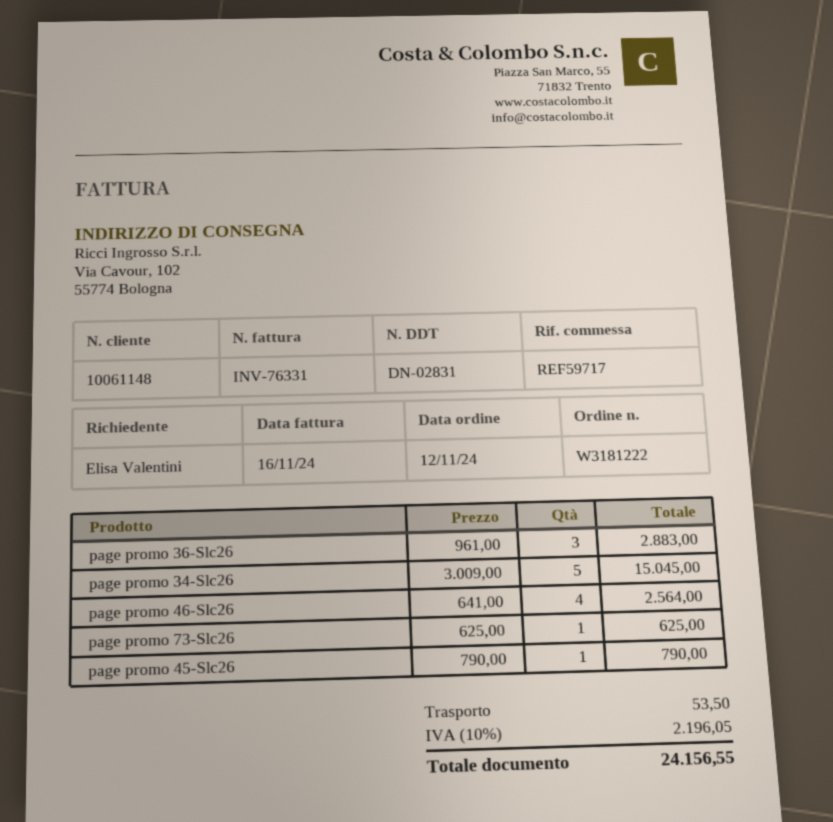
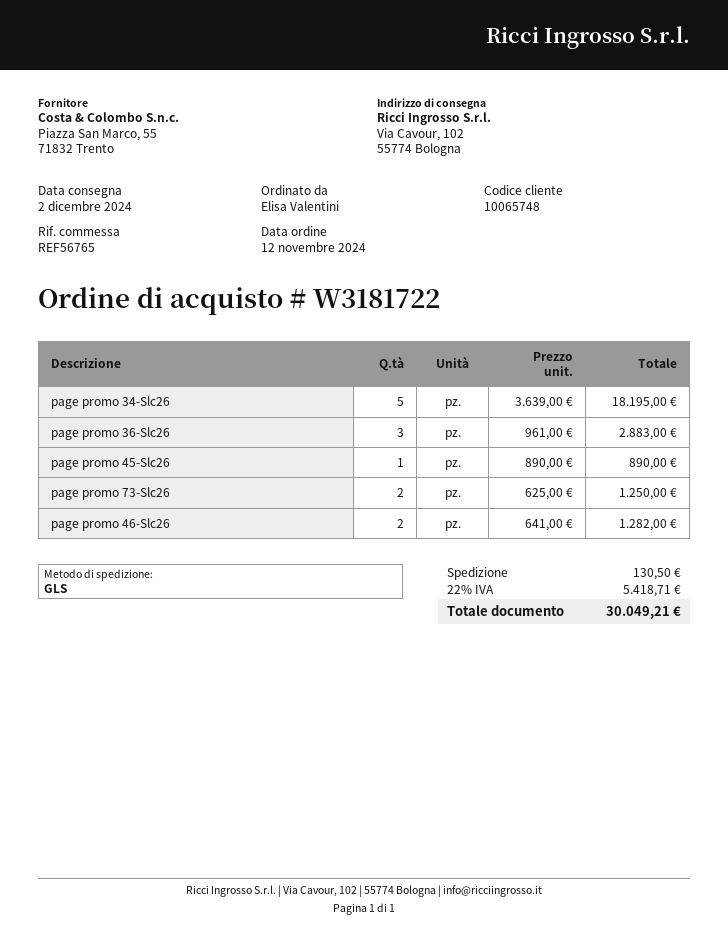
order number: W3181222 -> W3181722
customer number: 10061148 -> 10065748
reference: REF59717 -> REF56765
page promo 34-Slc26: 5 x 3009.00 = 15045.00 -> 5 x 3639.00 = 18195.00
page promo 46-Slc26: 4 x 641.00 = 2564.00 -> 2 x 641.00 = 1282.00
page promo 73-Slc26: 1 x 625.00 = 625.00 -> 2 x 625.00 = 1250.00
page promo 45-Slc26: 1 x 790.00 = 790.00 -> 1 x 890.00 = 890.00
shipping: 53.50 -> 130.50
tax: 10% = 2196.05 -> 22% = 5418.71
total: 24156.55 -> 30049.21

